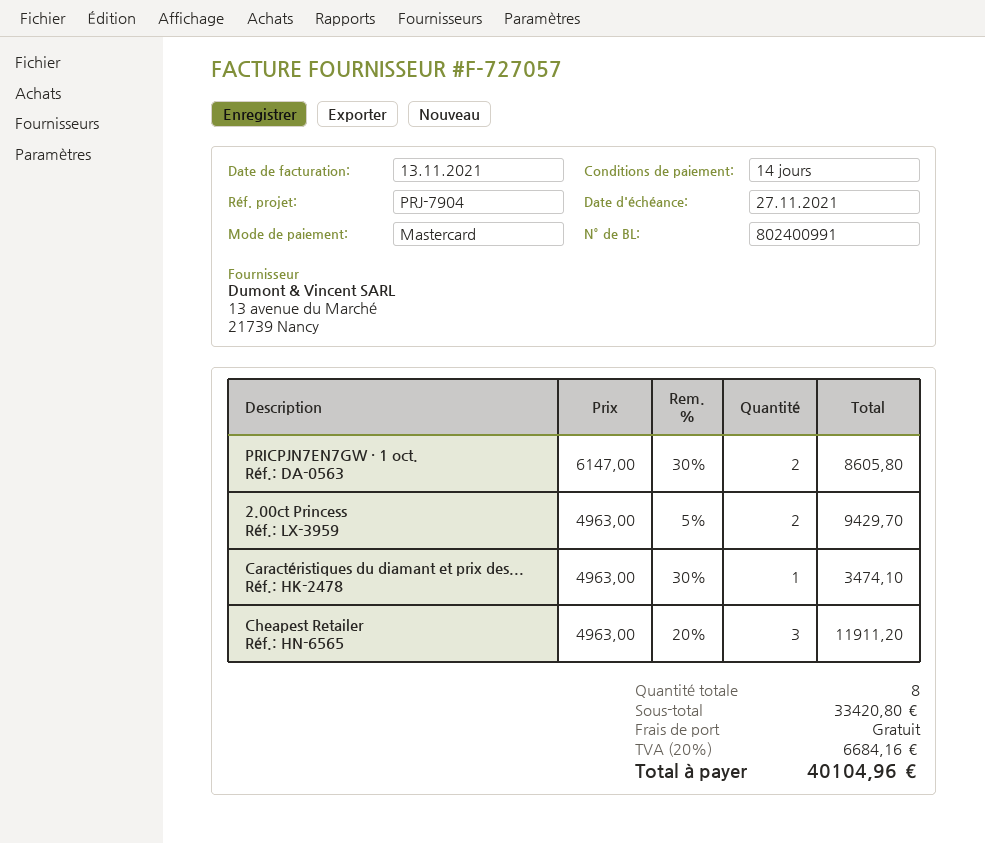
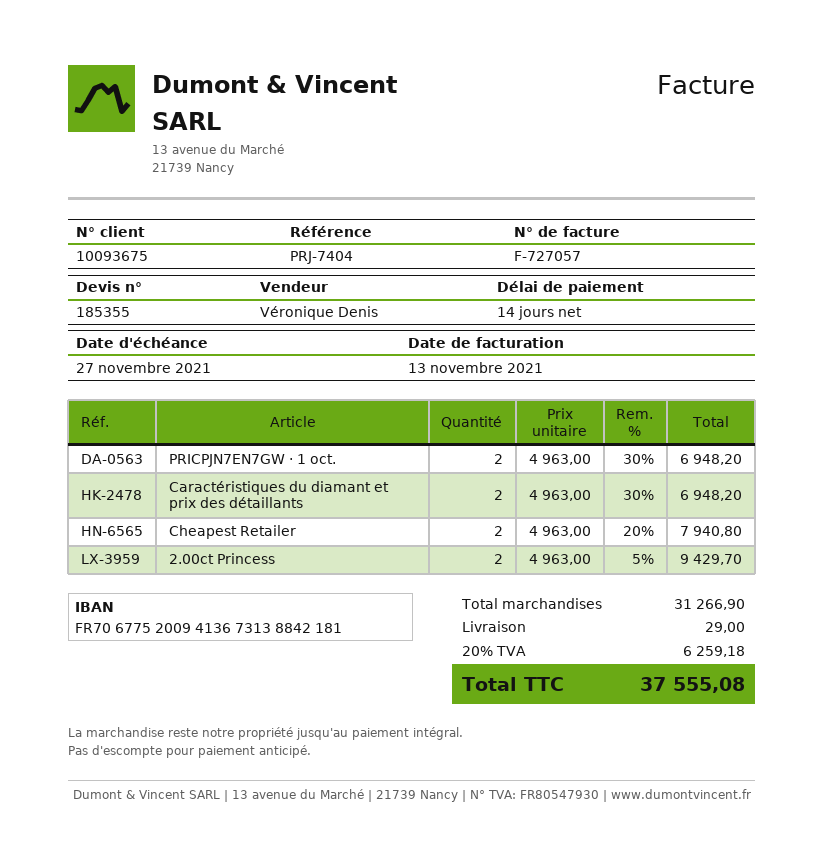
reference: PRJ-7904 -> PRJ-7404
PRICPJN7EN7GW · 1 oct.: 2 x 6147.00 - 30% = 8605.80 -> 2 x 4963.00 - 30% = 6948.20
Caractéristiques du diamant et prix des...: 1 x 4963.00 - 30% = 3474.10 -> 2 x 4963.00 - 30% = 6948.20
Cheapest Retailer: 3 x 4963.00 - 20% = 11911.20 -> 2 x 4963.00 - 20% = 7940.80
subtotal: 33420.80 -> 31266.90
shipping: 0.00 -> 29.00
tax: 20% = 6684.16 -> 20% = 6259.18
total: 40104.96 -> 37555.08

